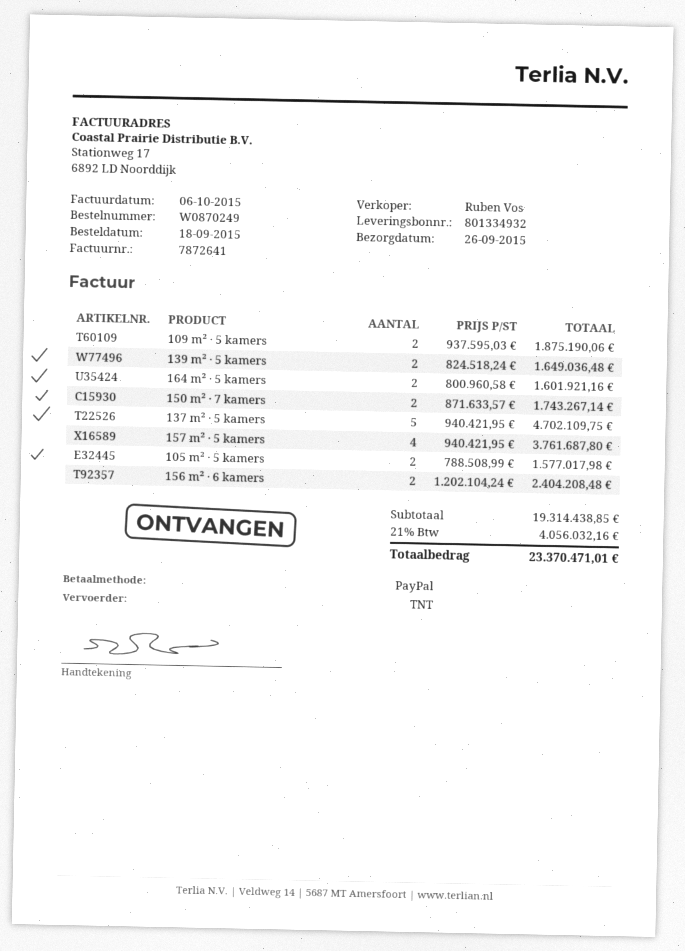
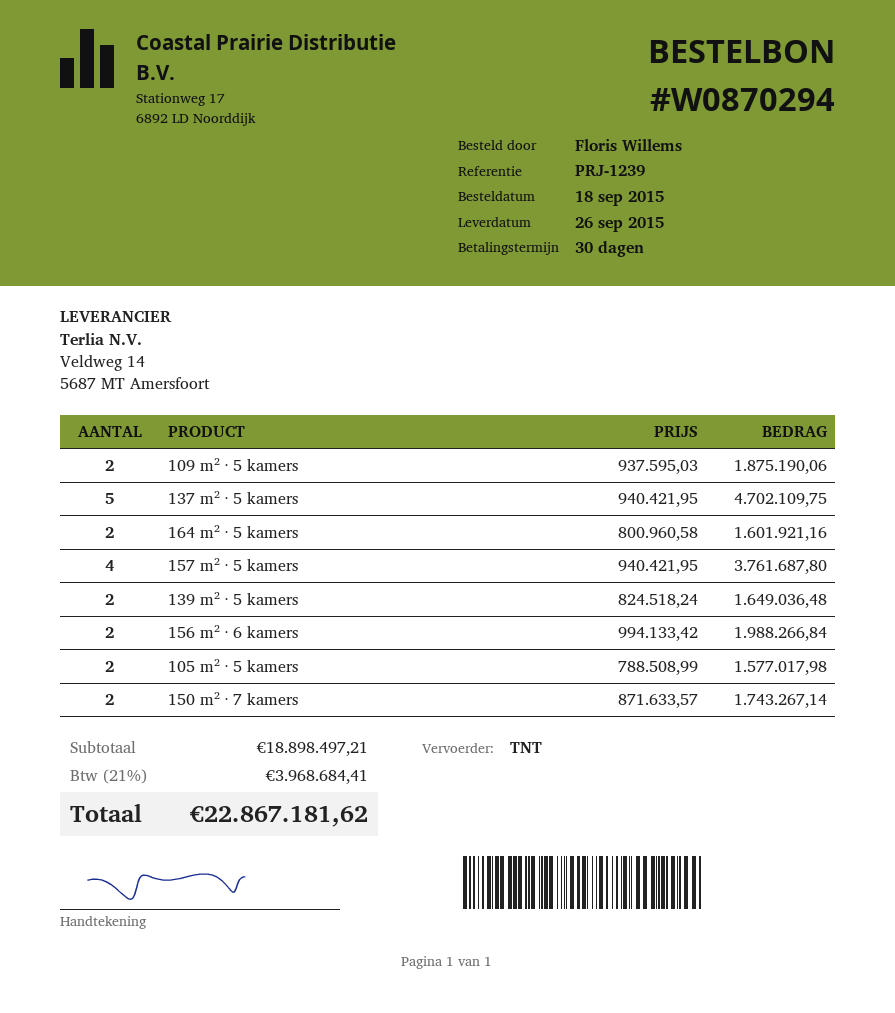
order number: W0870249 -> W0870294
156 m² · 6 kamers: 2 x 1202104.24 = 2404208.48 -> 2 x 994133.42 = 1988266.84
subtotal: 19314438.85 -> 18898497.21
tax: 21% = 4056032.16 -> 21% = 3968684.41
total: 23370471.01 -> 22867181.62

